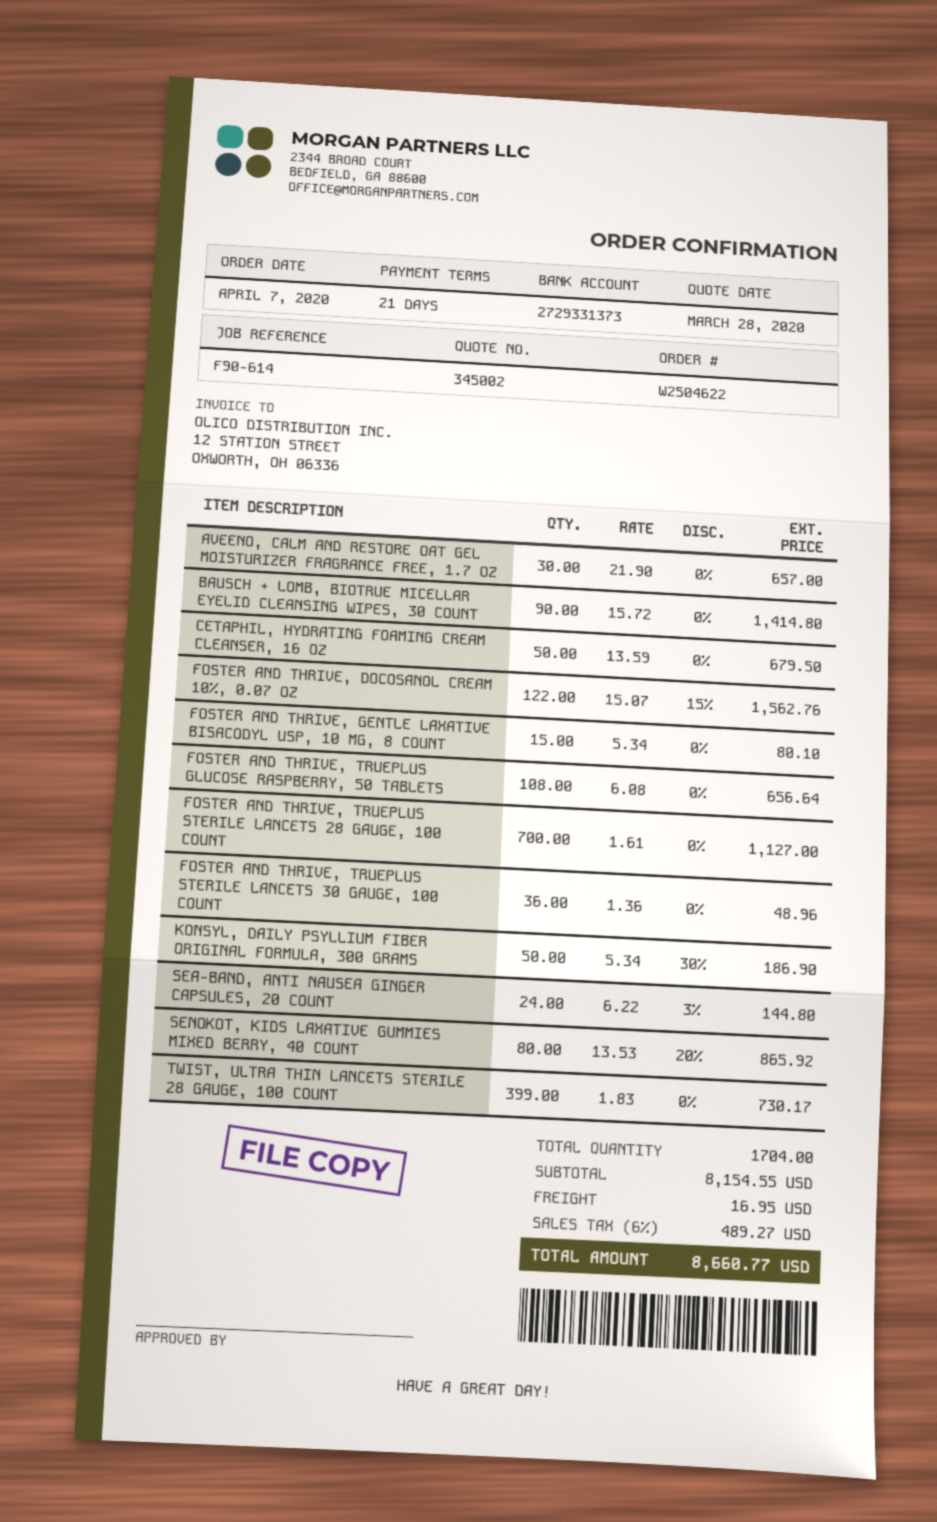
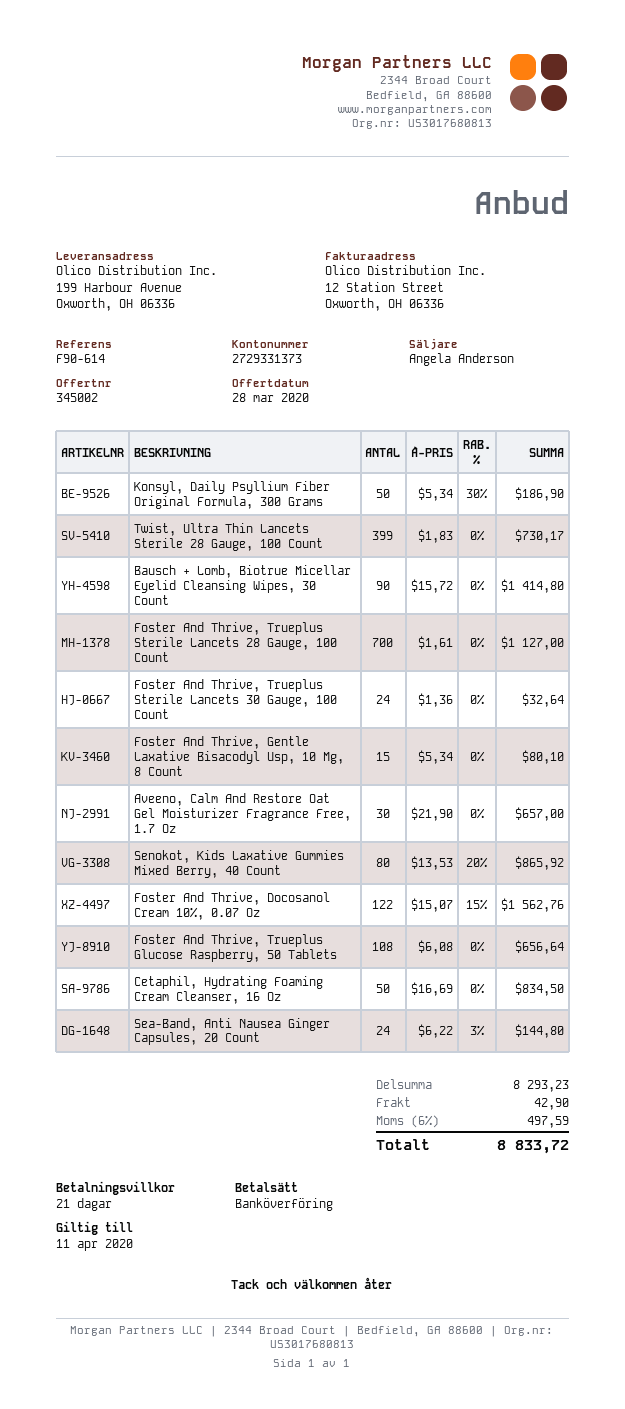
CETAPHIL, HYDRATING FOAMING CREAM CLEANSER, 16 OZ: 50 x 13.59 = 679.50 -> 50 x 16.69 = 834.50
FOSTER AND THRIVE, TRUEPLUS STERILE LANCETS 30 GAUGE, 100 COUNT: 36 x 1.36 = 48.96 -> 24 x 1.36 = 32.64
subtotal: 8154.55 -> 8293.23
shipping: 16.95 -> 42.90
tax: 6% = 489.27 -> 6% = 497.59
total: 8660.77 -> 8833.72

